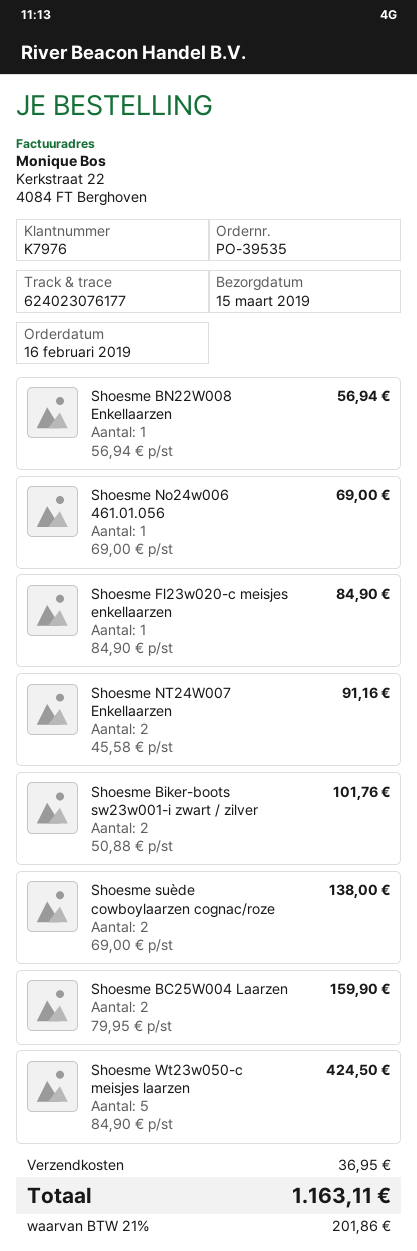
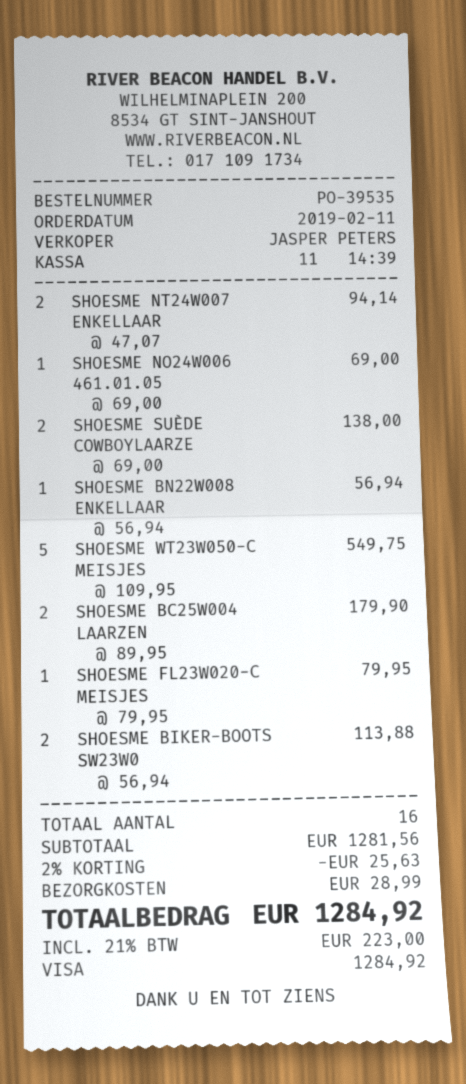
order date: 2019-02-16 -> 2019-02-11
Shoesme Fl23w020-c meisjes enkellaarzen: 1 x 84.90 = 84.90 -> 1 x 79.95 = 79.95
Shoesme NT24W007 Enkellaarzen: 2 x 45.58 = 91.16 -> 2 x 47.07 = 94.14
Shoesme Biker-boots sw23w001-i zwart / zilver: 2 x 50.88 = 101.76 -> 2 x 56.94 = 113.88
Shoesme BC25W004 Laarzen: 2 x 79.95 = 159.90 -> 2 x 89.95 = 179.90
Shoesme Wt23w050-c meisjes laarzen: 5 x 84.90 = 424.50 -> 5 x 109.95 = 549.75
discount: none -> 2% = 25.63
shipping: 36.95 -> 28.99
tax: 21% = 201.86 -> 21% = 223.00
total: 1163.11 -> 1284.92

